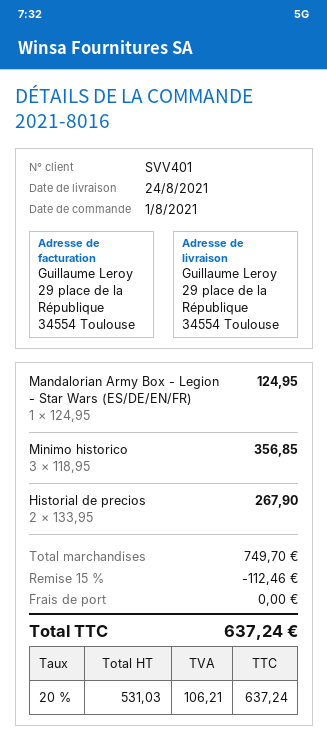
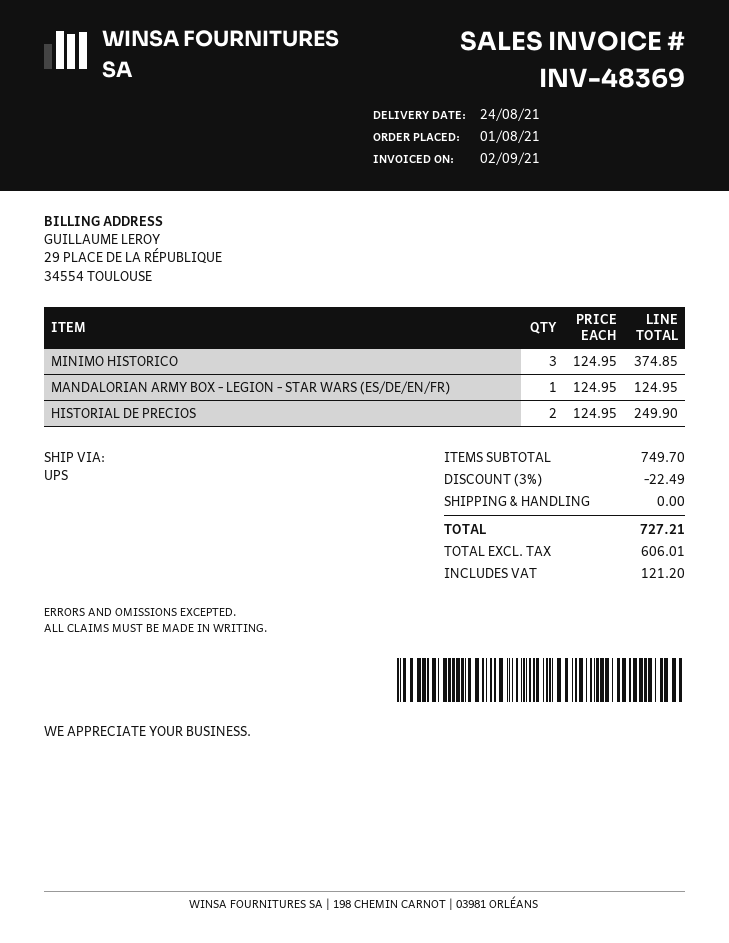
Minimo historico: 3 x 118.95 = 356.85 -> 3 x 124.95 = 374.85
Historial de precios: 2 x 133.95 = 267.90 -> 2 x 124.95 = 249.90
discount: 15% = 112.46 -> 3% = 22.49
net: 531.03 -> 606.01
tax: 106.21 -> 121.20
total: 637.24 -> 727.21

